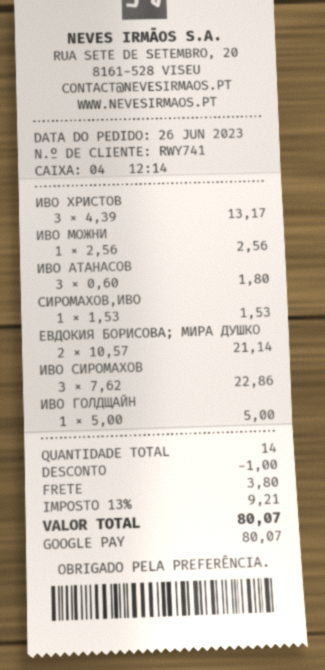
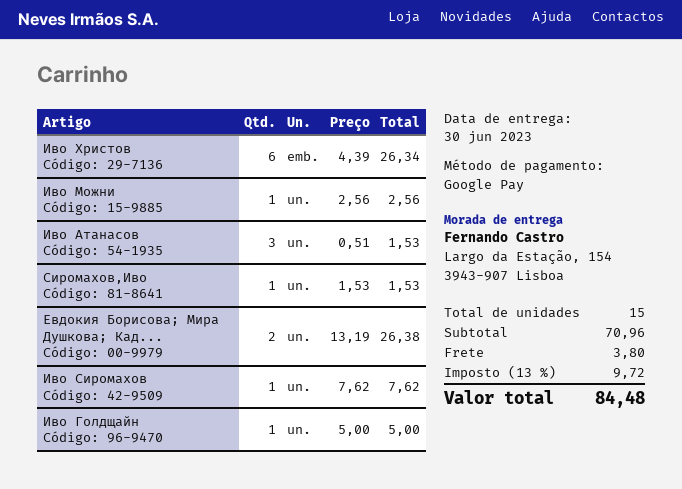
ИВО ХРИСТОВ: 3 x 4.39 = 13.17 -> 6 x 4.39 = 26.34
ИВО АТАНАСОВ: 3 x 0.60 = 1.80 -> 3 x 0.51 = 1.53
ЕВДОКИЯ БОРИСОВА; МИРА ДУШКО: 2 x 10.57 = 21.14 -> 2 x 13.19 = 26.38
ИВО СИРОМАХОВ: 3 x 7.62 = 22.86 -> 1 x 7.62 = 7.62
total quantity: 14 -> 15
discount: 1.00 -> none
tax: 13% = 9.21 -> 13% = 9.72
total: 80.07 -> 84.48

